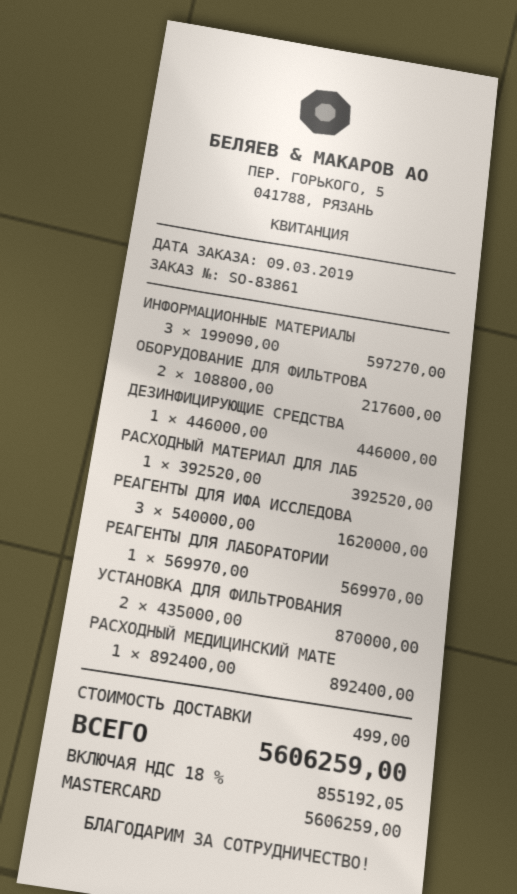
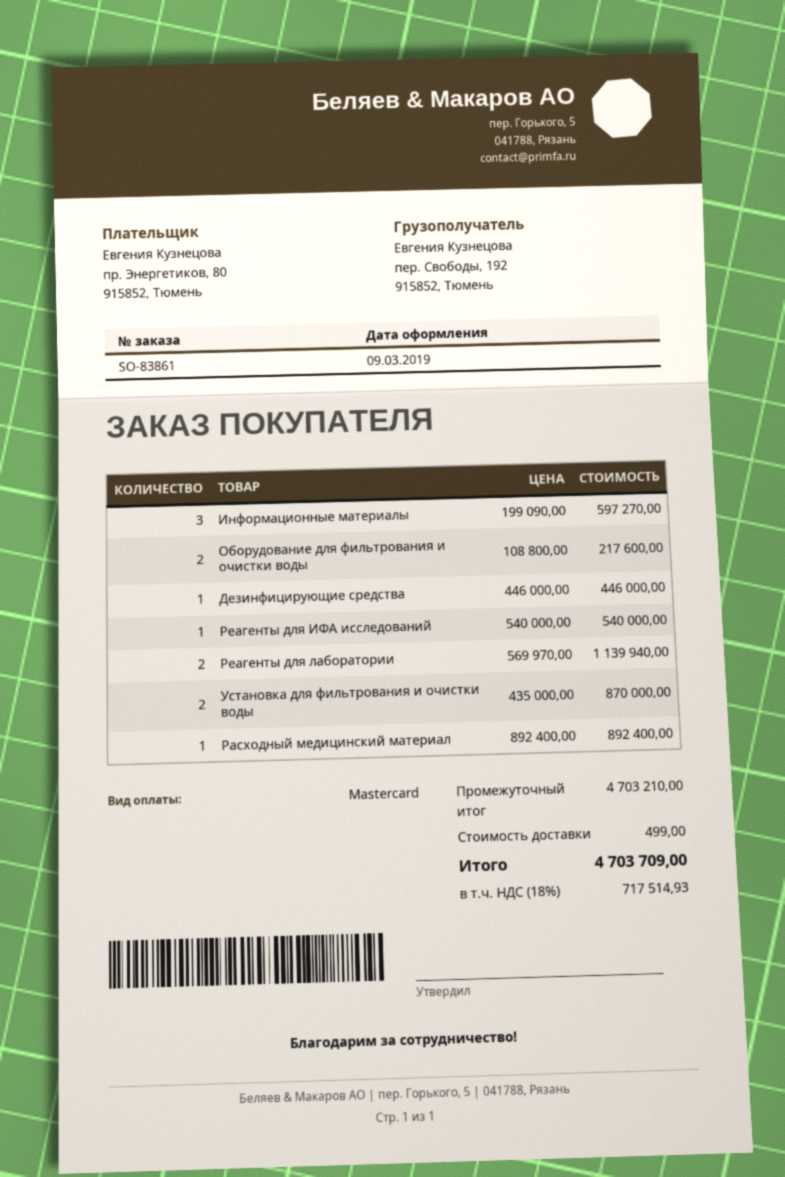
РАСХОДНЫЙ МАТЕРИАЛ ДЛЯ ЛАБ: 1 x 392520.00 = 392520.00 -> none
РЕАГЕНТЫ ДЛЯ ИФА ИССЛЕДОВА: 3 x 540000.00 = 1620000.00 -> 1 x 540000.00 = 540000.00
РЕАГЕНТЫ ДЛЯ ЛАБОРАТОРИИ: 1 x 569970.00 = 569970.00 -> 2 x 569970.00 = 1139940.00
tax: 18% = 855192.05 -> 18% = 717514.93
total: 5606259.00 -> 4703709.00

